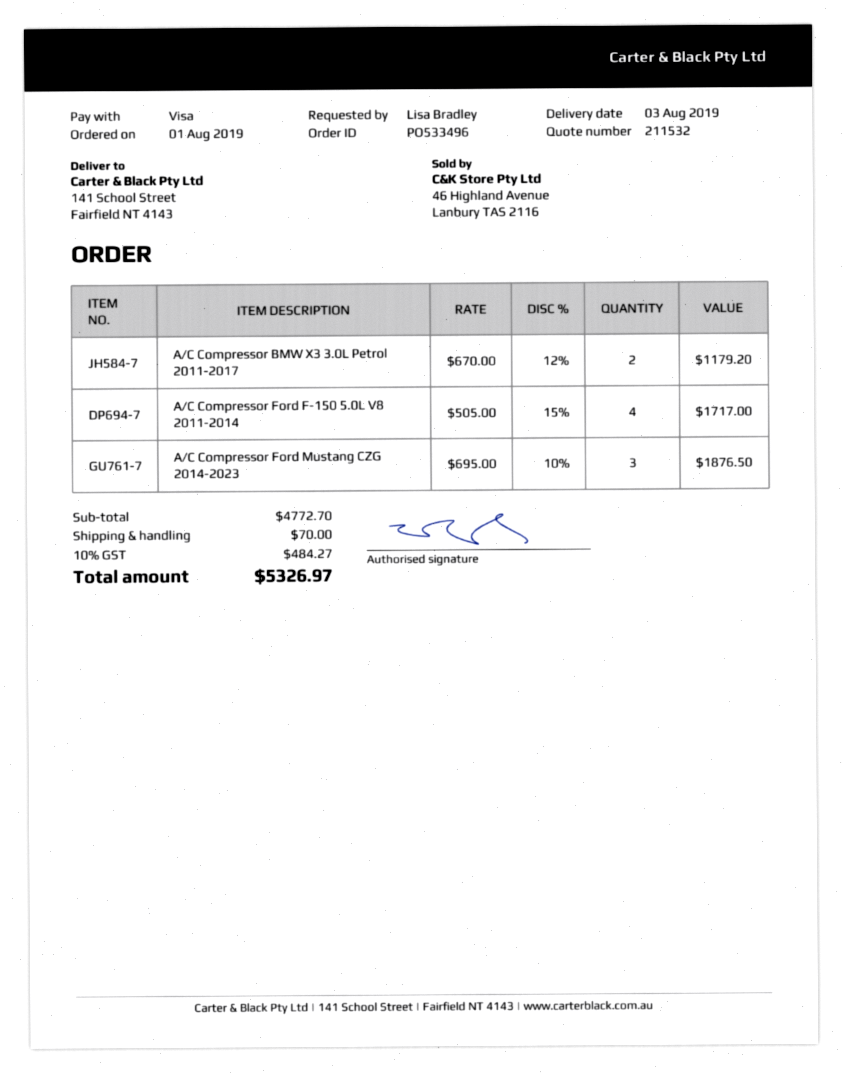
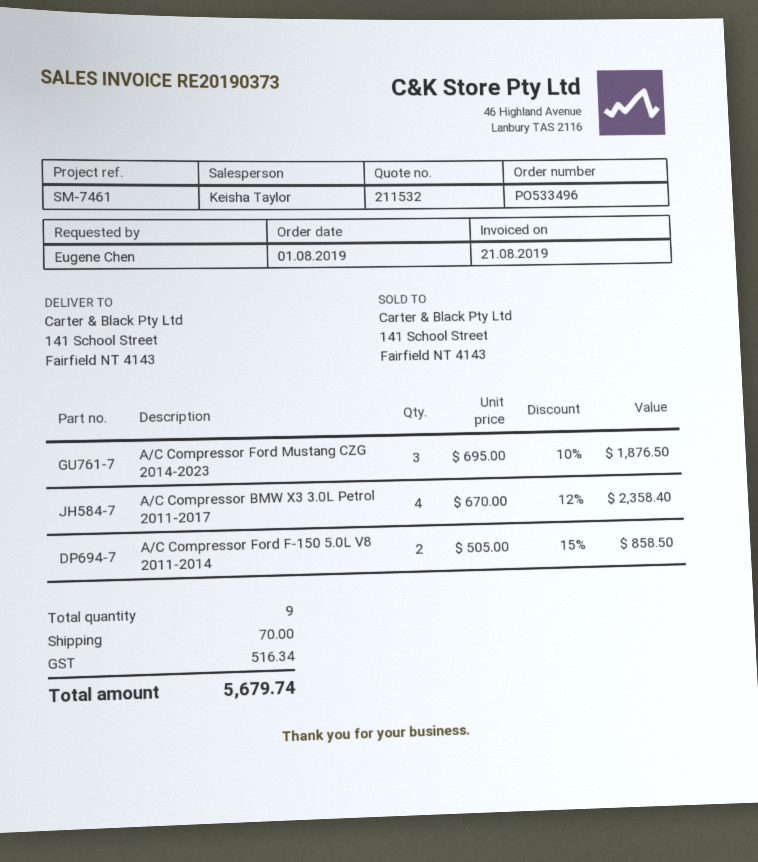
ordered by: Lisa Bradley -> Eugene Chen
A/C Compressor BMW X3 3.0L Petrol 2011-2017: 2 x 670.00 - 12% = 1179.20 -> 4 x 670.00 - 12% = 2358.40
A/C Compressor Ford F-150 5.0L V8 2011-2014: 4 x 505.00 - 15% = 1717.00 -> 2 x 505.00 - 15% = 858.50
tax: 484.27 -> 516.34
total: 5326.97 -> 5679.74

